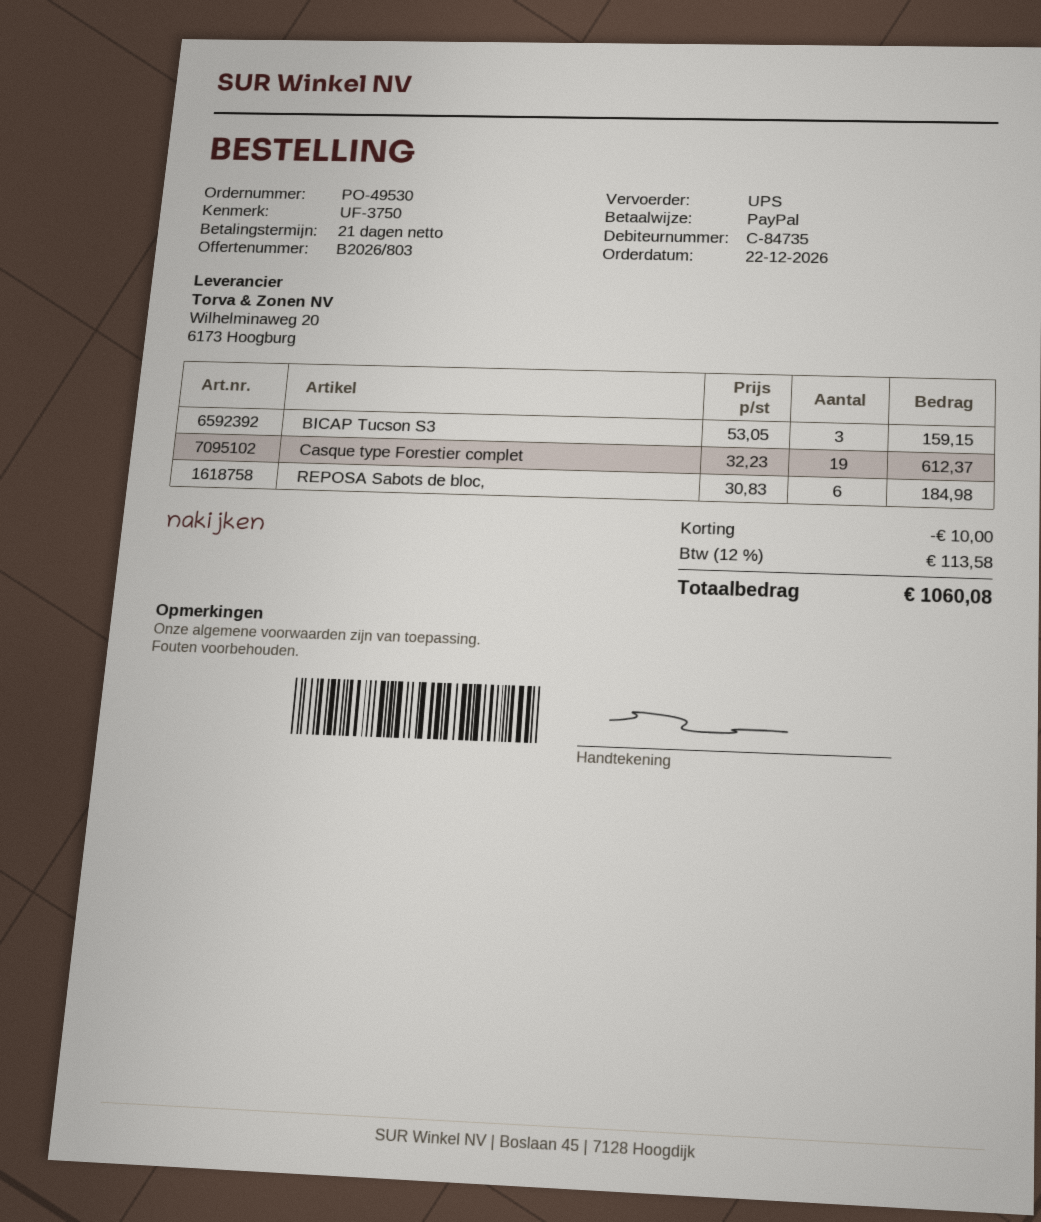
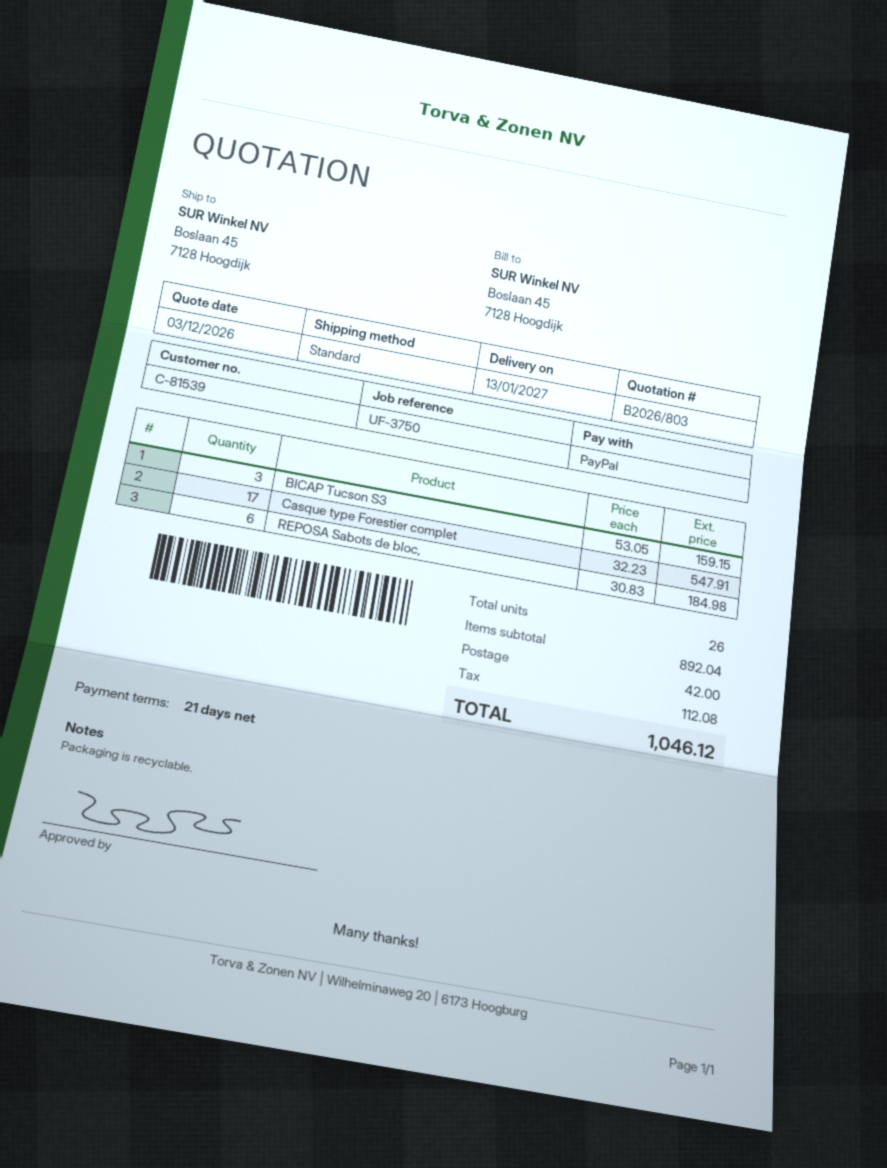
customer number: C-84735 -> C-81539
shipping method: UPS -> standard
Casque type Forestier complet: 19 x 32.23 = 612.37 -> 17 x 32.23 = 547.91
discount: 10.00 -> none
shipping: none -> 42.00
tax: 113.58 -> 112.08
total: 1060.08 -> 1046.12

